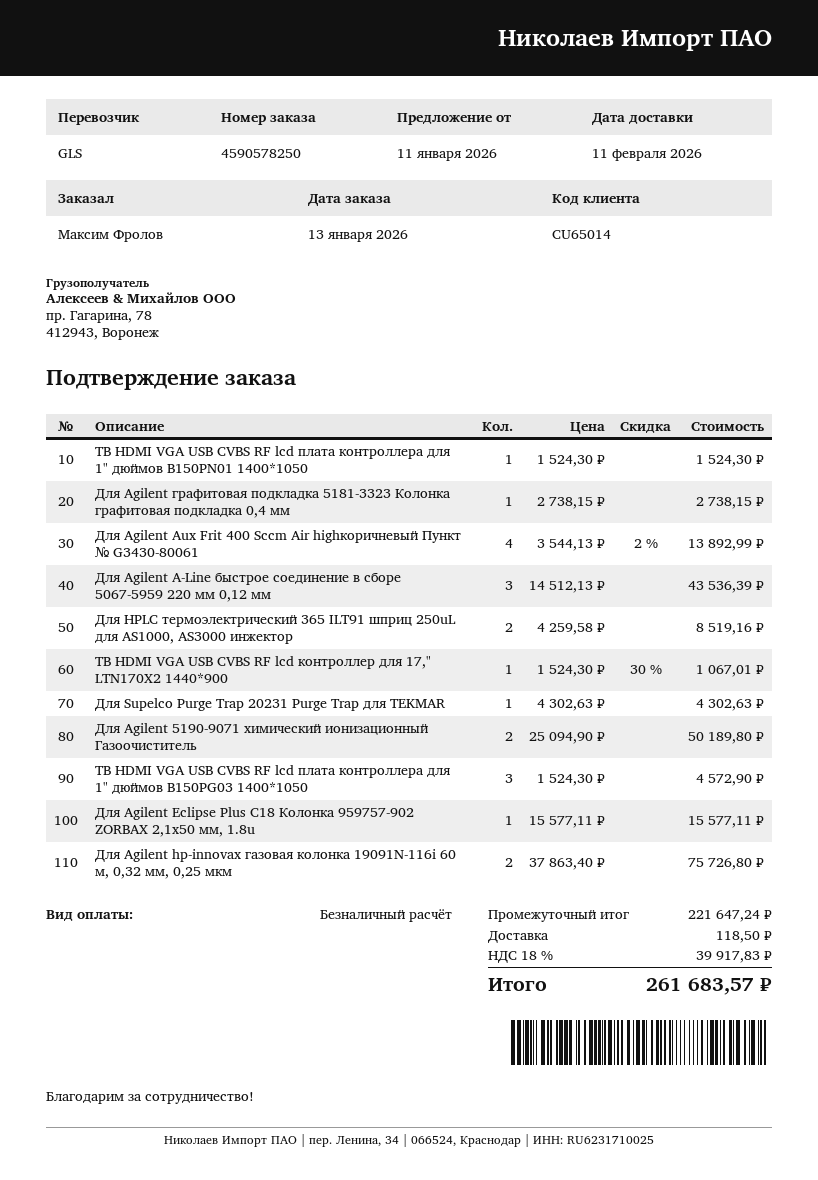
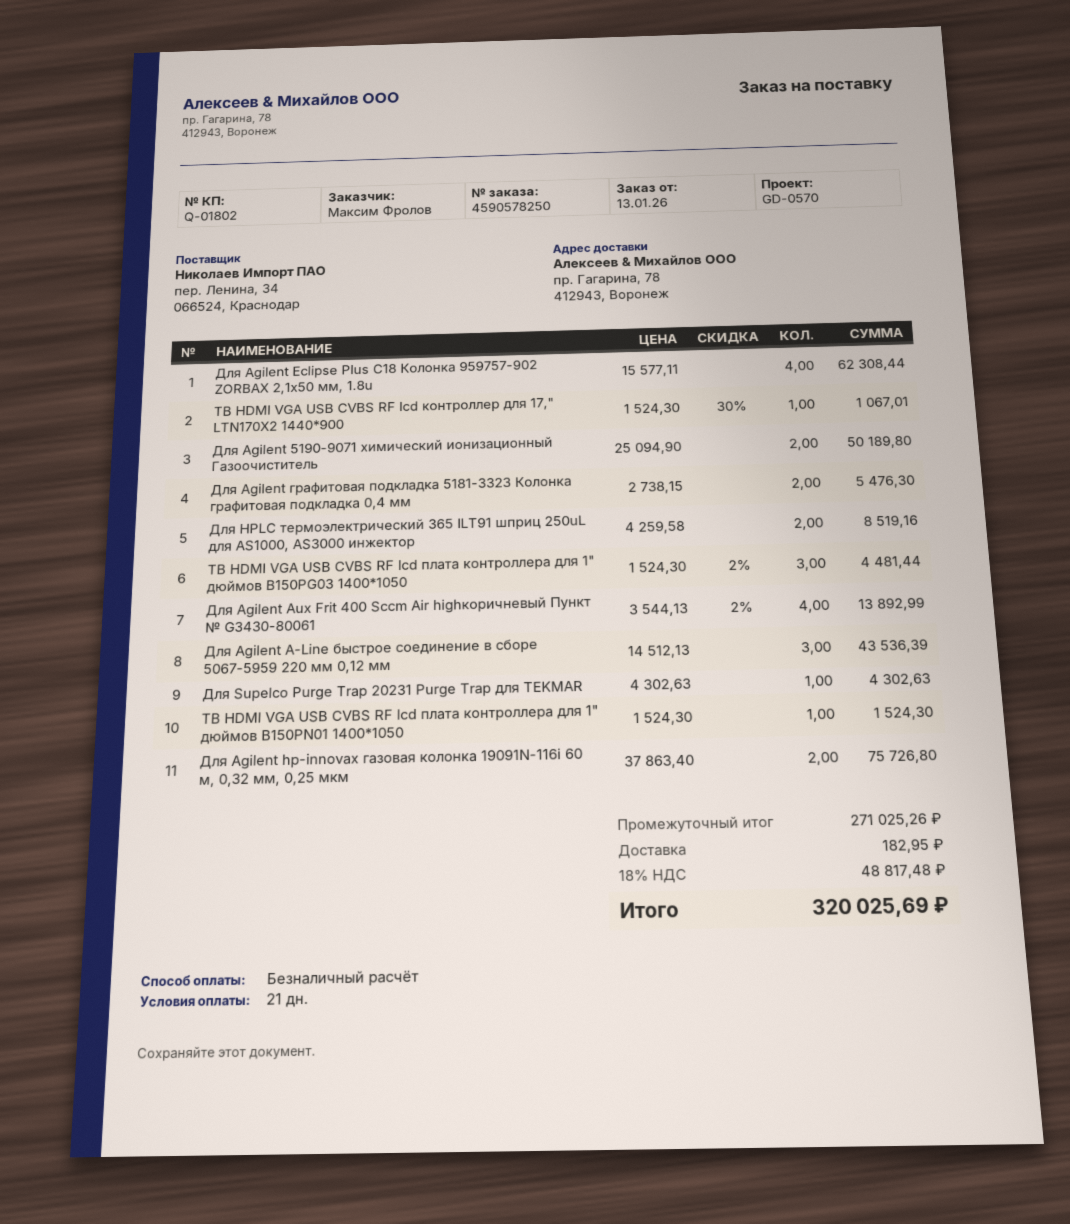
Для Agilent графитовая подкладка 5181-3323 Колонка графитовая подкладка 0,4 мм: 1 x 2738.15 = 2738.15 -> 2 x 2738.15 = 5476.30
ТВ HDMI VGA USB CVBS RF lcd плата контроллера для 1" дюймов B150PG03 1400*1050: 3 x 1524.30 = 4572.90 -> 3 x 1524.30 - 2% = 4481.44
Для Agilent Eclipse Plus C18 Колонка 959757-902 ZORBAX 2,1x50 мм, 1.8u: 1 x 15577.11 = 15577.11 -> 4 x 15577.11 = 62308.44
subtotal: 221647.24 -> 271025.26
shipping: 118.50 -> 182.95
tax: 18% = 39917.83 -> 18% = 48817.48
total: 261683.57 -> 320025.69

